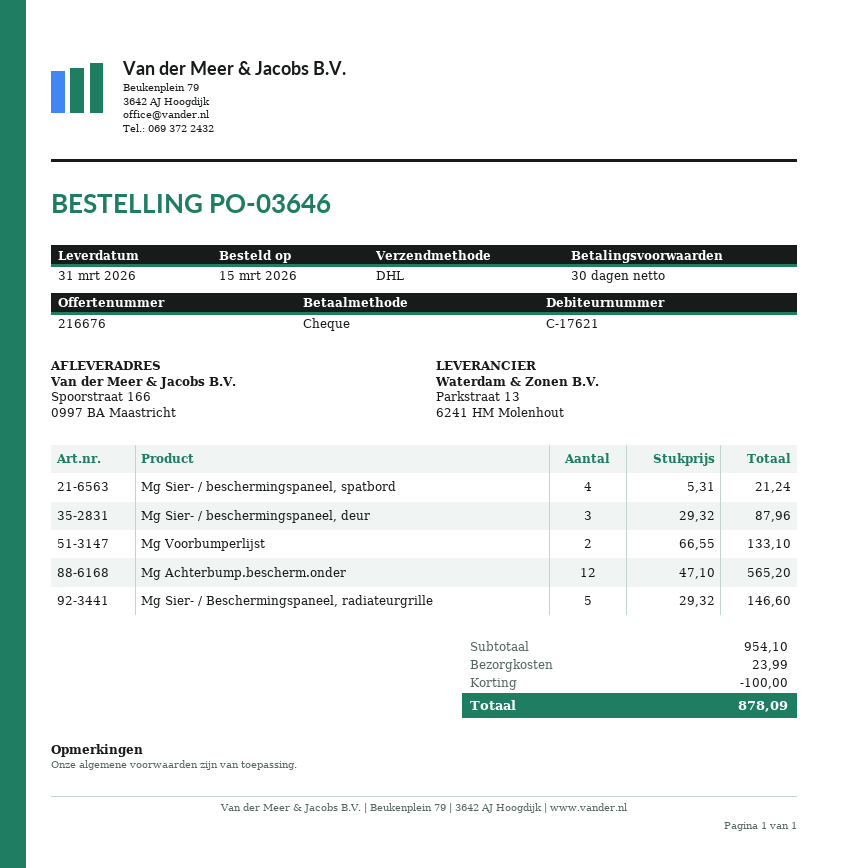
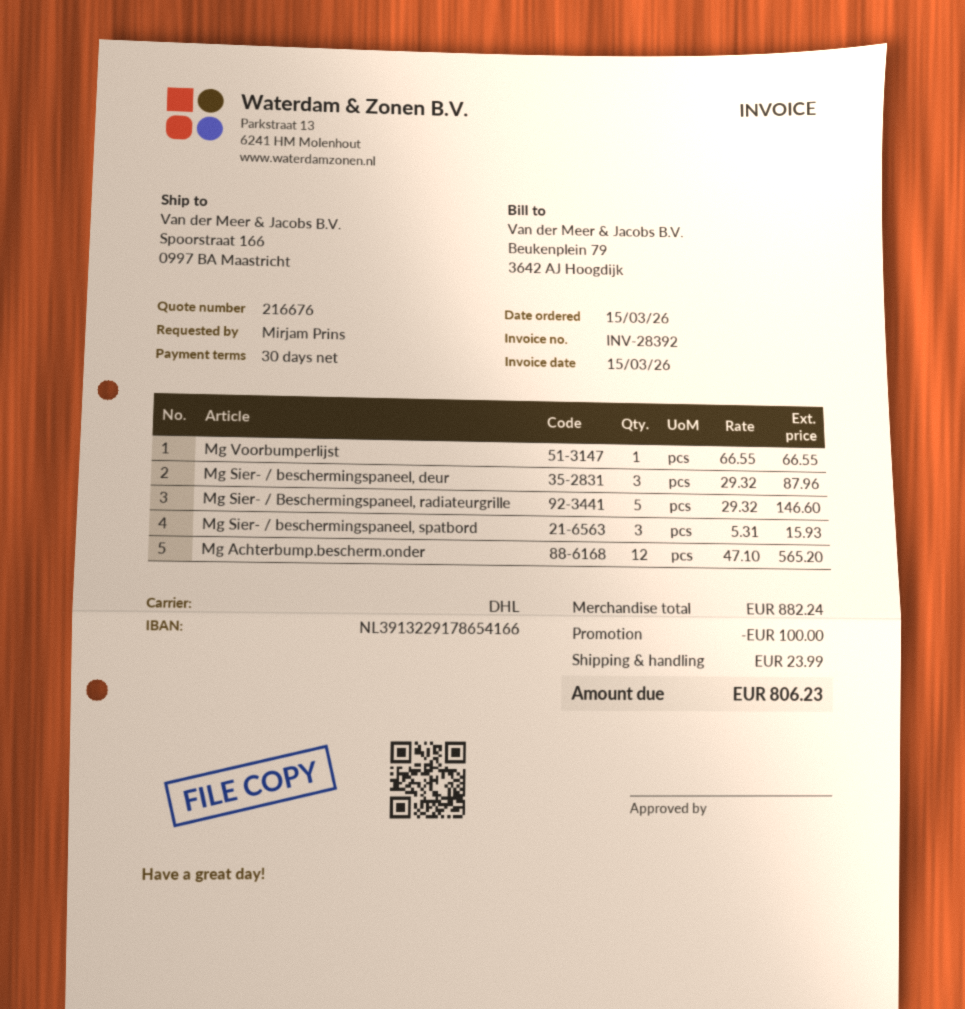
Mg Sier- / beschermingspaneel, spatbord: 4 x 5.31 = 21.24 -> 3 x 5.31 = 15.93
Mg Voorbumperlijst: 2 x 66.55 = 133.10 -> 1 x 66.55 = 66.55
subtotal: 954.10 -> 882.24
total: 878.09 -> 806.23

